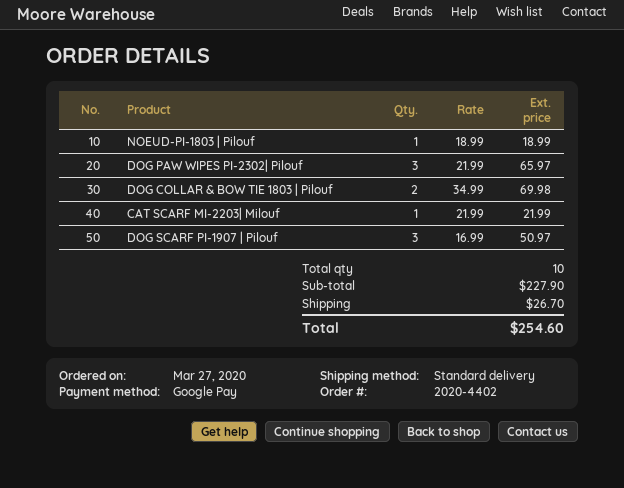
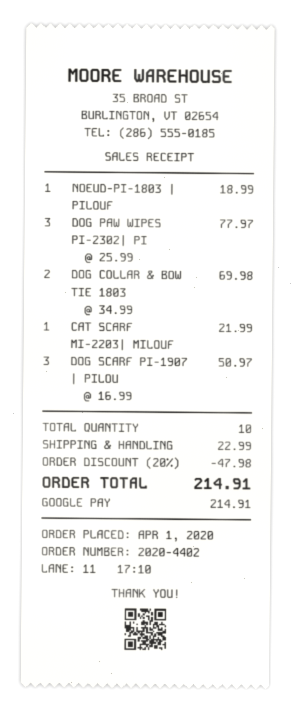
order date: 2020-03-27 -> 2020-04-01
DOG PAW WIPES PI-2302| Pilouf: 3 x 21.99 = 65.97 -> 3 x 25.99 = 77.97
discount: none -> 20% = 47.98
shipping: 26.70 -> 22.99
total: 254.60 -> 214.91

